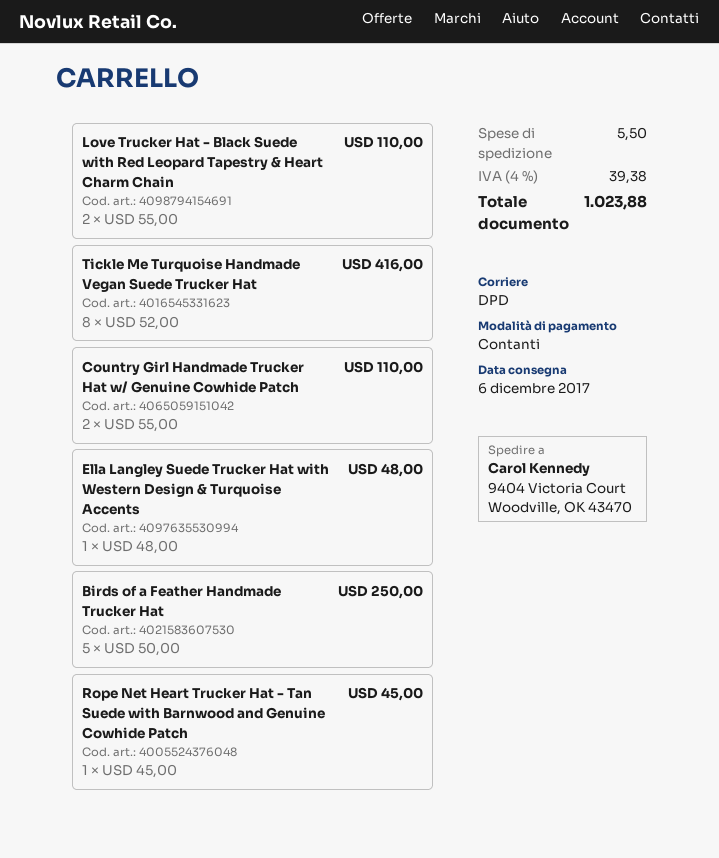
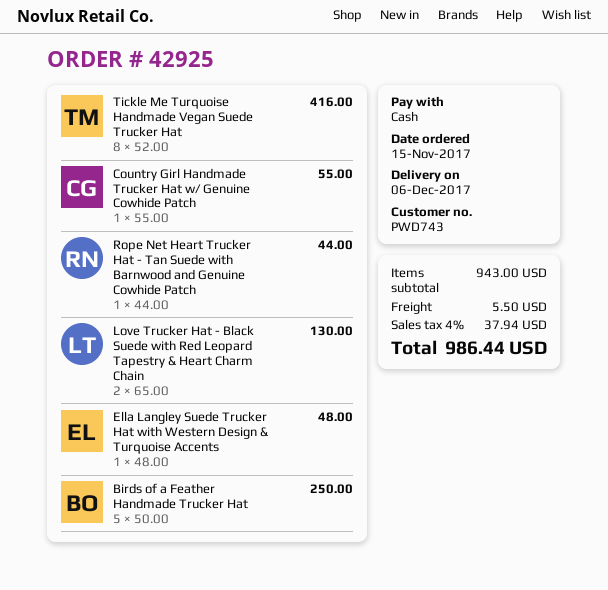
Love Trucker Hat - Black Suede with Red Leopard Tapestry & Heart Charm Chain: 2 x 55.00 = 110.00 -> 2 x 65.00 = 130.00
Country Girl Handmade Trucker Hat w/ Genuine Cowhide Patch: 2 x 55.00 = 110.00 -> 1 x 55.00 = 55.00
Rope Net Heart Trucker Hat - Tan Suede with Barnwood and Genuine Cowhide Patch: 1 x 45.00 = 45.00 -> 1 x 44.00 = 44.00
tax: 4% = 39.38 -> 4% = 37.94
total: 1023.88 -> 986.44

